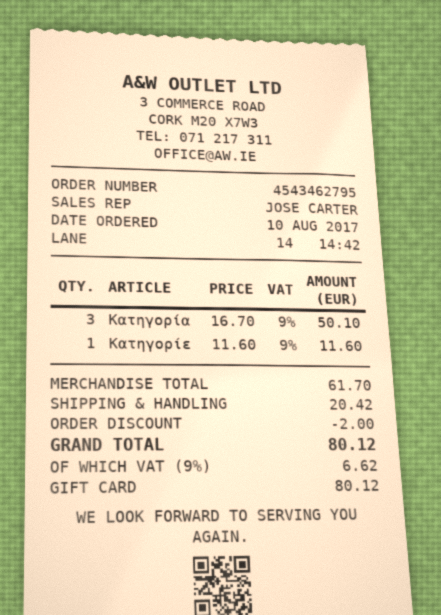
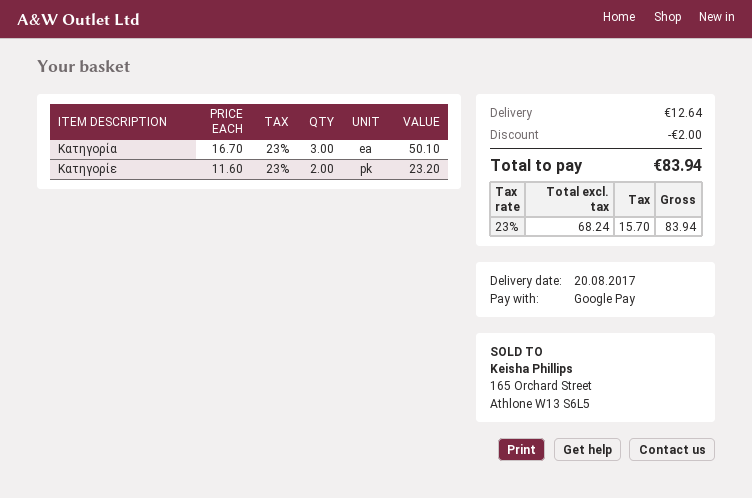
payment method: gift card -> Google Pay
Κατηγορίε: 1 x 11.60 = 11.60 -> 2 x 11.60 = 23.20
shipping: 20.42 -> 12.64
tax: 9% = 6.62 -> 23% = 15.70
total: 80.12 -> 83.94

